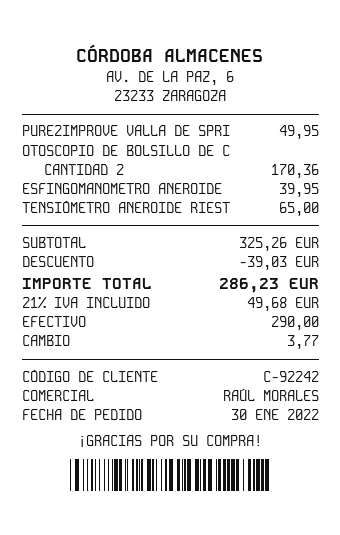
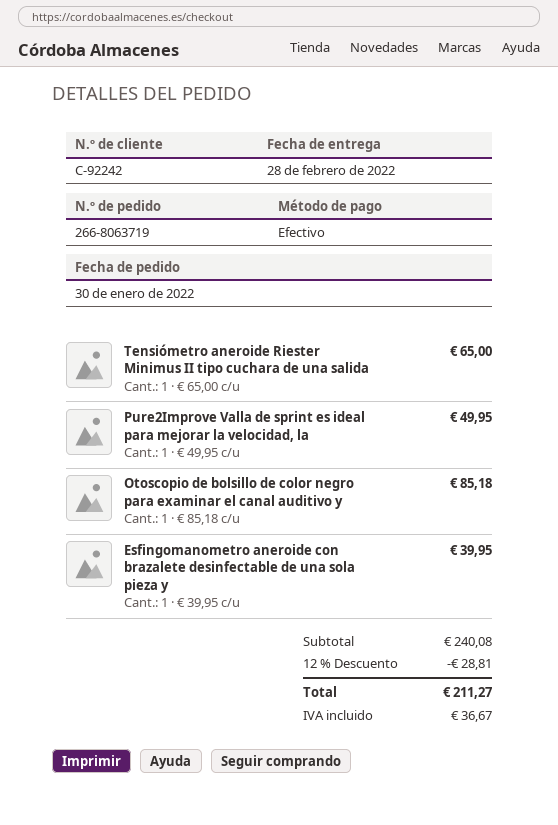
OTOSCOPIO DE BOLSILLO DE C: 2 for 170.36 -> 1 for 85.18
subtotal: 325.26 -> 240.08
discount: 39.03 -> 28.81
tax: 49.68 -> 36.67
total: 286.23 -> 211.27

